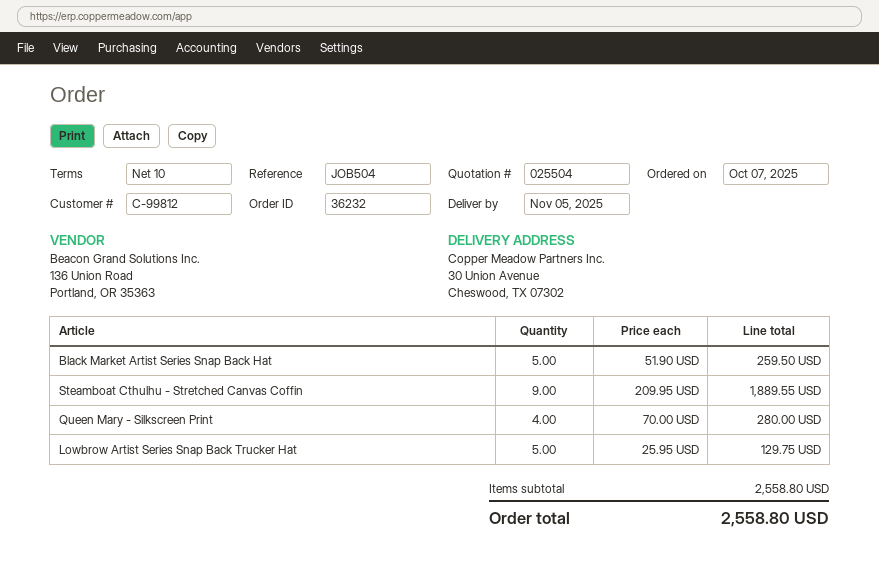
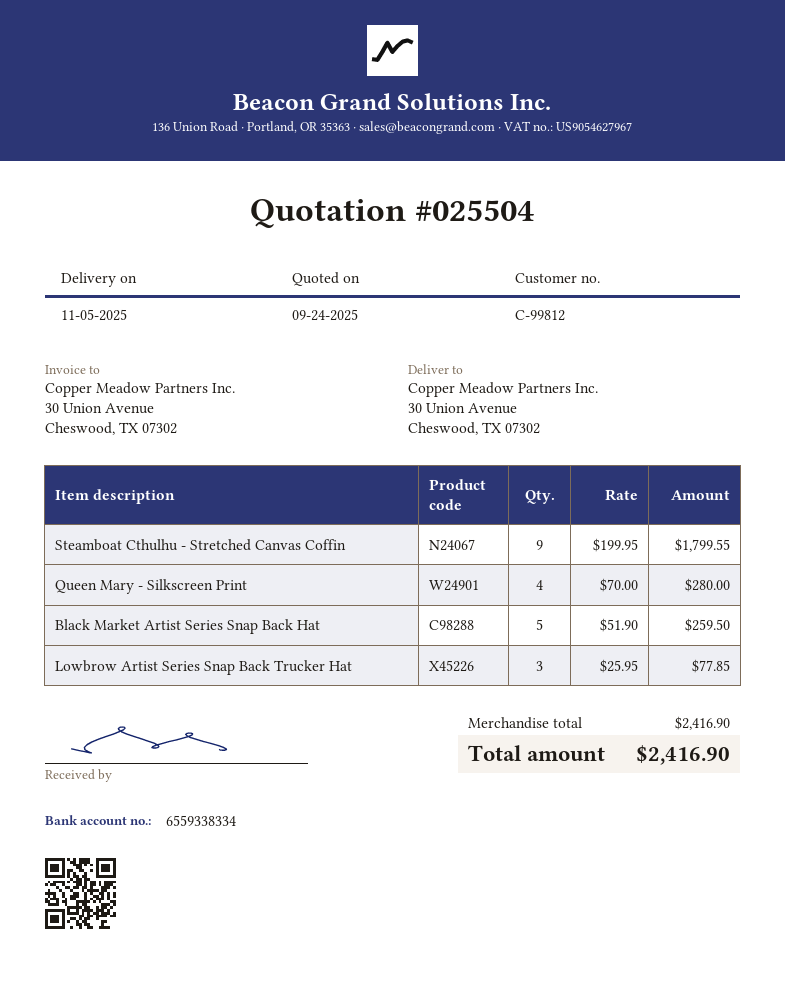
Steamboat Cthulhu - Stretched Canvas Coffin: 9 x 209.95 = 1889.55 -> 9 x 199.95 = 1799.55
Lowbrow Artist Series Snap Back Trucker Hat: 5 x 25.95 = 129.75 -> 3 x 25.95 = 77.85
subtotal: 2558.80 -> 2416.90
total: 2558.80 -> 2416.90

